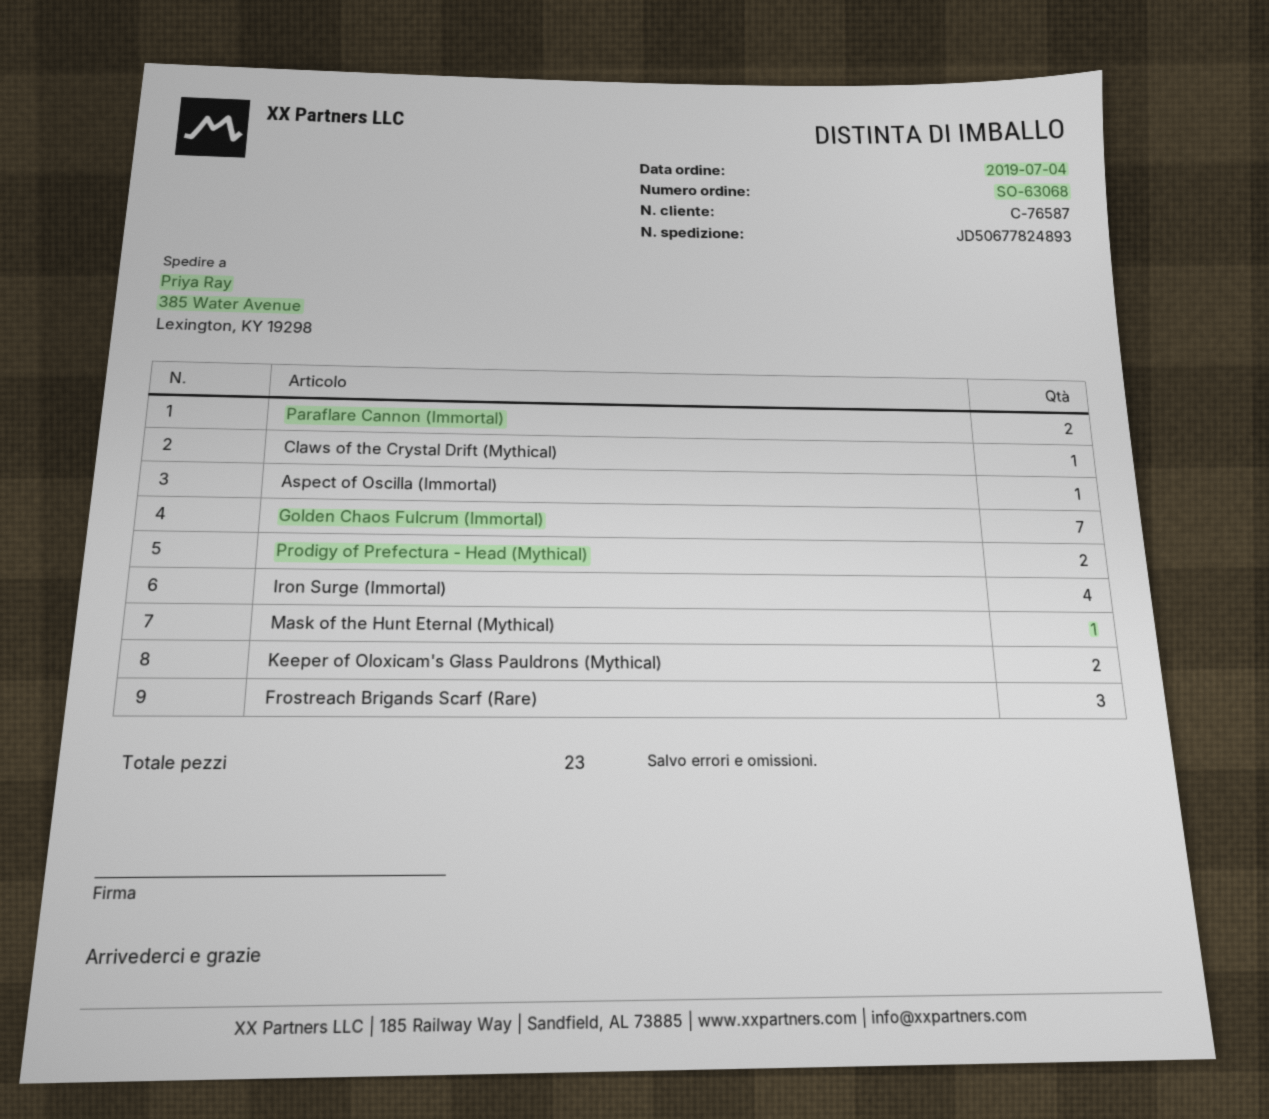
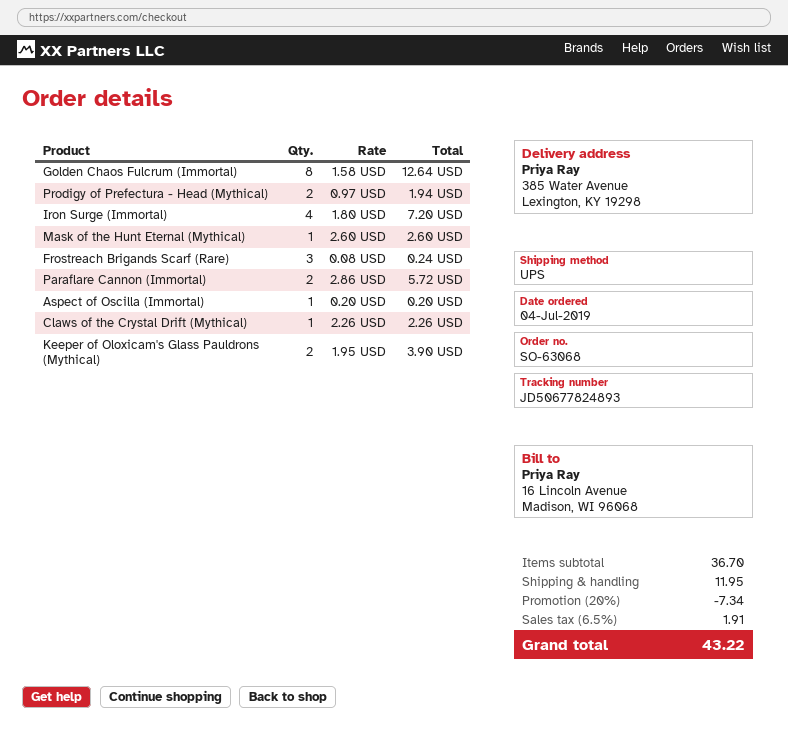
Golden Chaos Fulcrum (Immortal): 7 -> 8

